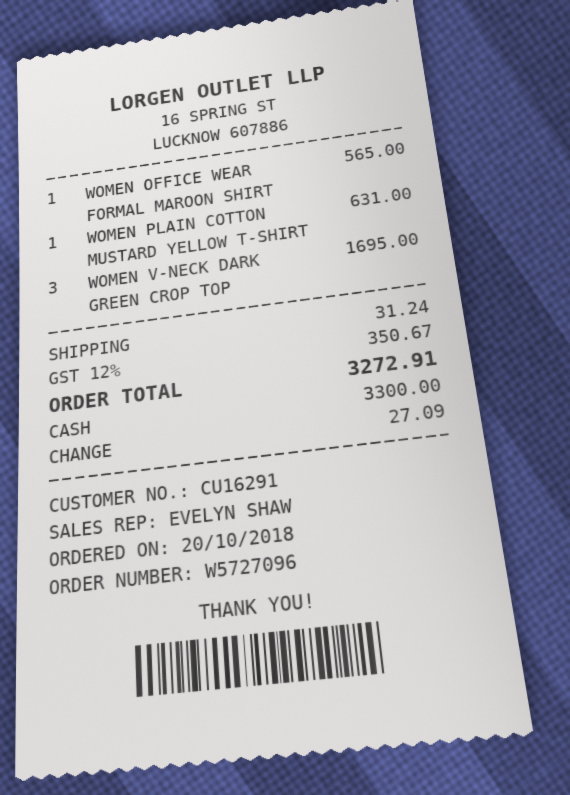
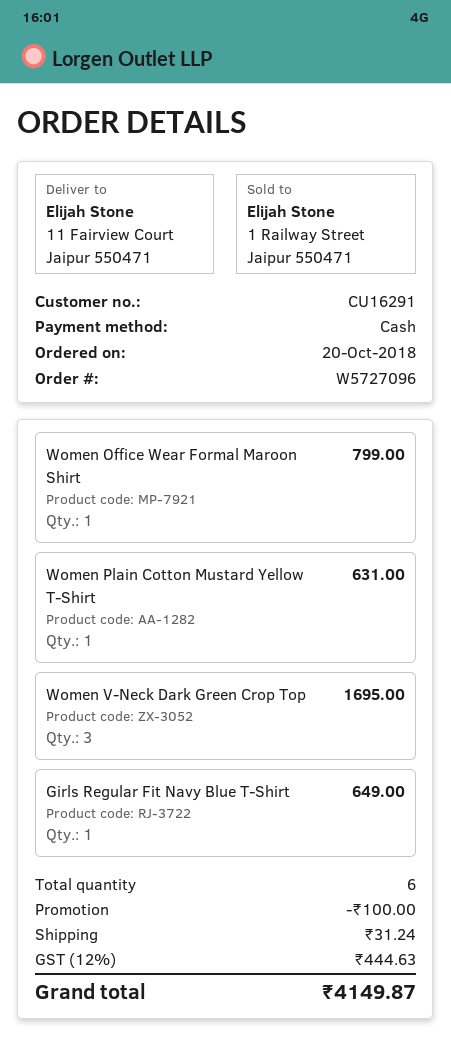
WOMEN OFFICE WEAR FORMAL MAROON SHIRT: 1 for 565.00 -> 1 for 799.00
Girls Regular Fit Navy Blue T-Shirt: none -> 1 for 649.00
discount: none -> 100.00
tax: 12% = 350.67 -> 12% = 444.63
total: 3272.91 -> 4149.87

